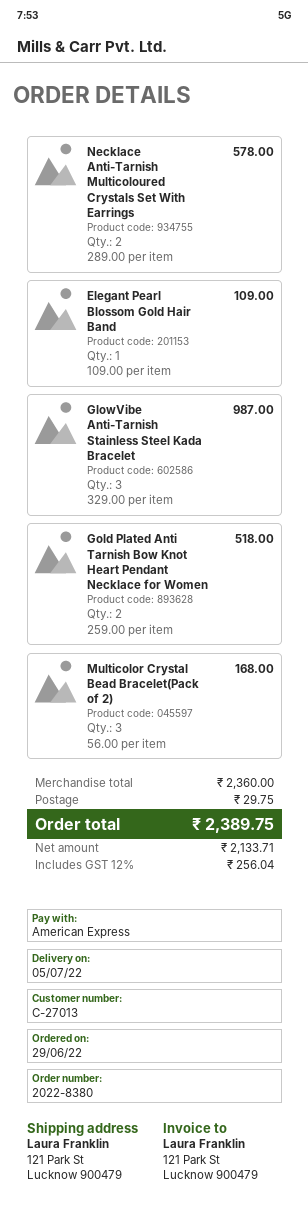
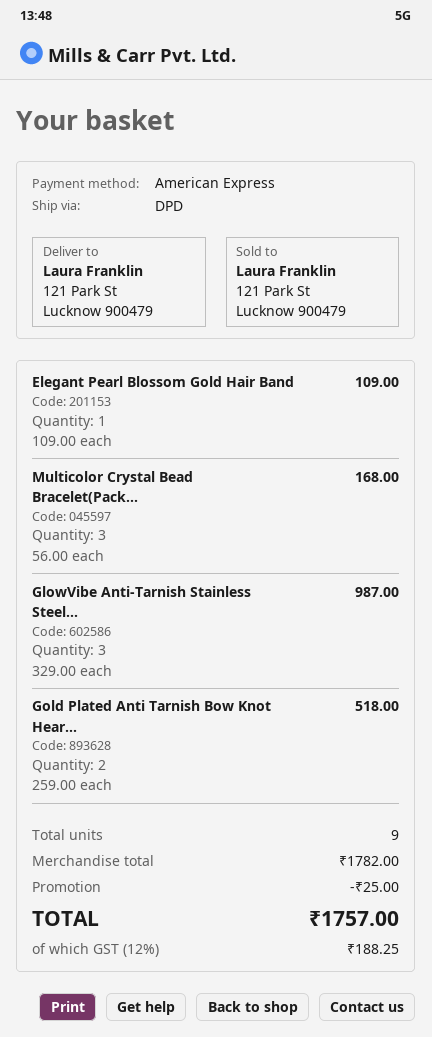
Necklace Anti-Tarnish Multicoloured Crystals Set With Earrings: 2 x 289.00 = 578.00 -> none
subtotal: 2360.00 -> 1782.00
discount: none -> 25.00
shipping: 29.75 -> none
tax: 12% = 256.04 -> 12% = 188.25
total: 2389.75 -> 1757.00

